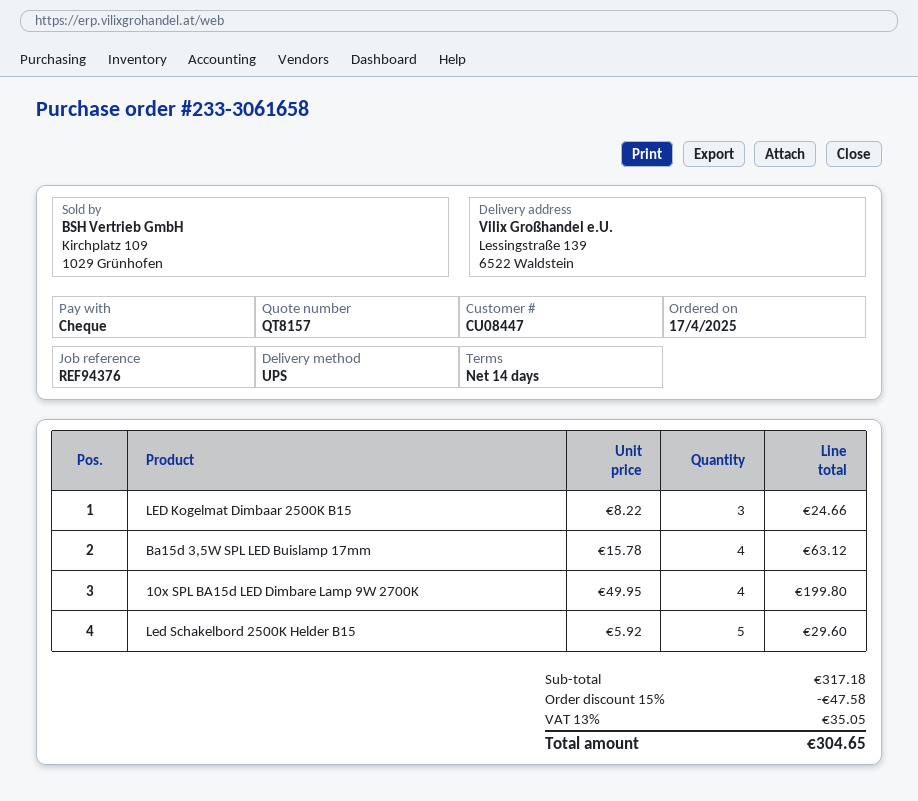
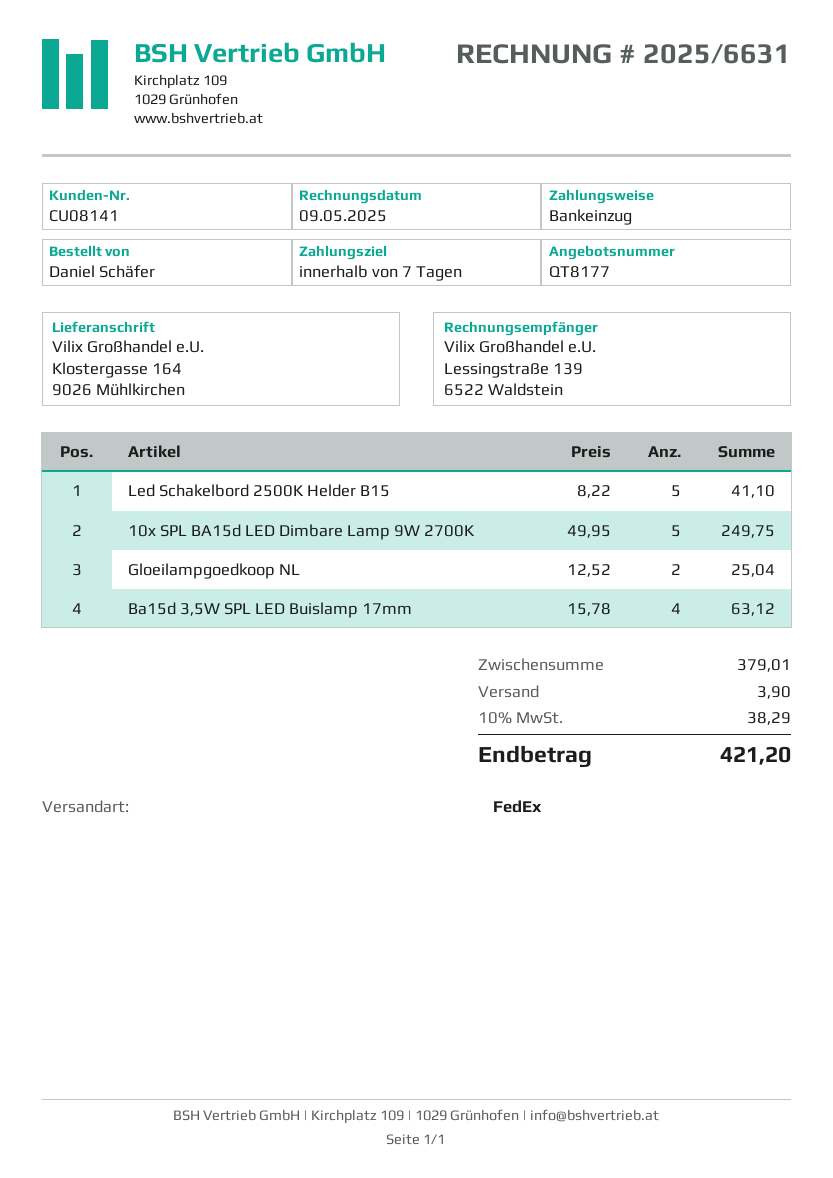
quote number: QT8157 -> QT8177
payment terms: 14 days -> 7 days
customer number: CU08447 -> CU08141
payment method: cheque -> direct debit
shipping method: UPS -> FedEx
ship to: Lessingstraße 139, 6522 Waldstein -> Klostergasse 164, 9026 Mühlkirchen
LED Kogelmat Dimbaar 2500K B15: 3 x 8.22 = 24.66 -> none
10x SPL BA15d LED Dimbare Lamp 9W 2700K: 4 x 49.95 = 199.80 -> 5 x 49.95 = 249.75
Led Schakelbord 2500K Helder B15: 5 x 5.92 = 29.60 -> 5 x 8.22 = 41.10
Gloeilampgoedkoop NL: none -> 2 x 12.52 = 25.04
subtotal: 317.18 -> 379.01
discount: 15% = 47.58 -> none
shipping: none -> 3.90
tax: 13% = 35.05 -> 10% = 38.29
total: 304.65 -> 421.20

